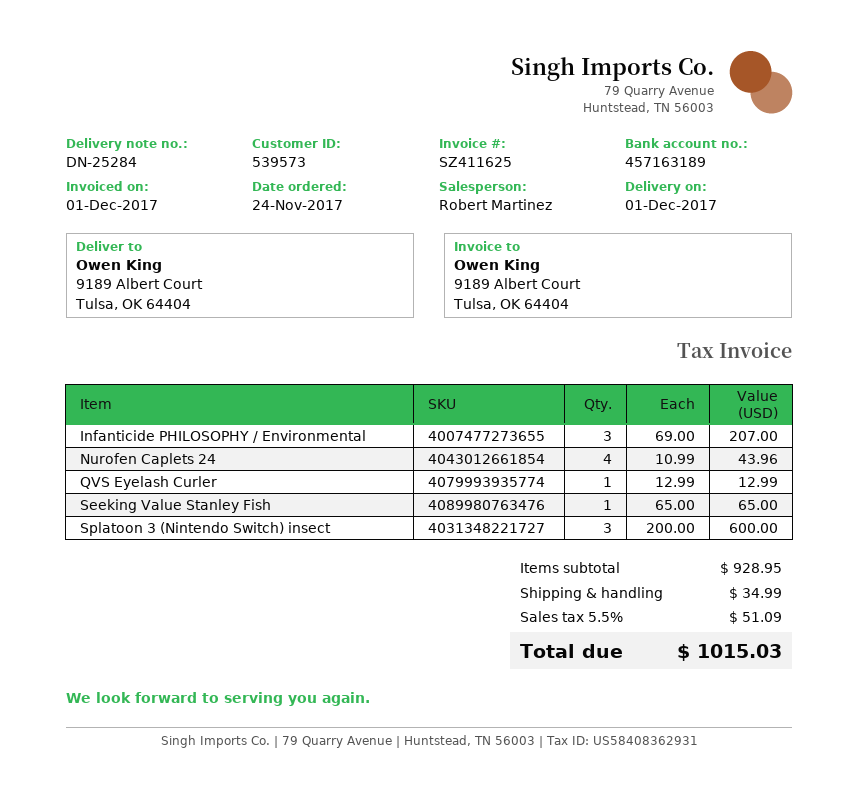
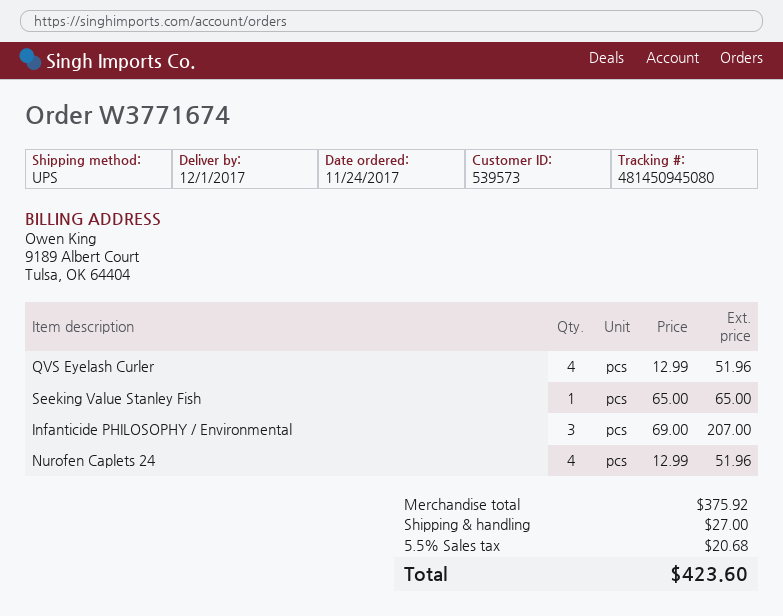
Nurofen Caplets 24: 4 x 10.99 = 43.96 -> 4 x 12.99 = 51.96
QVS Eyelash Curler: 1 x 12.99 = 12.99 -> 4 x 12.99 = 51.96
Splatoon 3 (Nintendo Switch) insect: 3 x 200.00 = 600.00 -> none
subtotal: 928.95 -> 375.92
shipping: 34.99 -> 27.00
tax: 5.5% = 51.09 -> 5.5% = 20.68
total: 1015.03 -> 423.60

